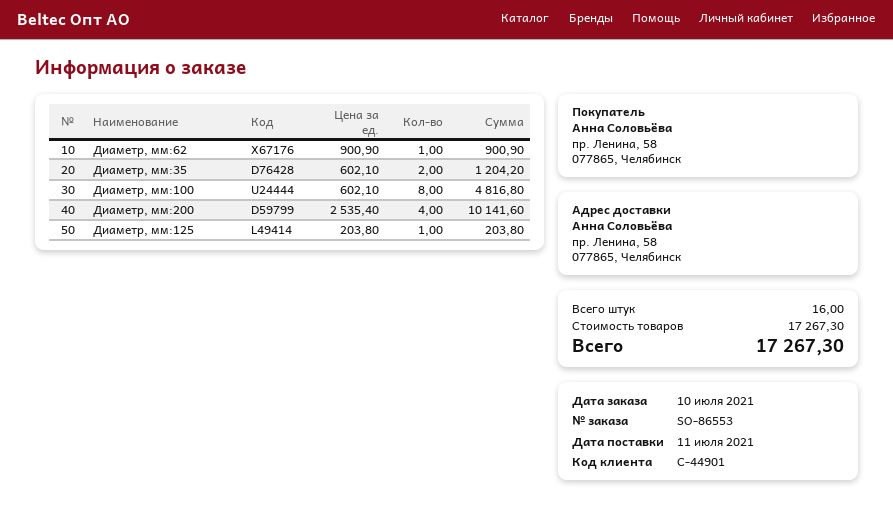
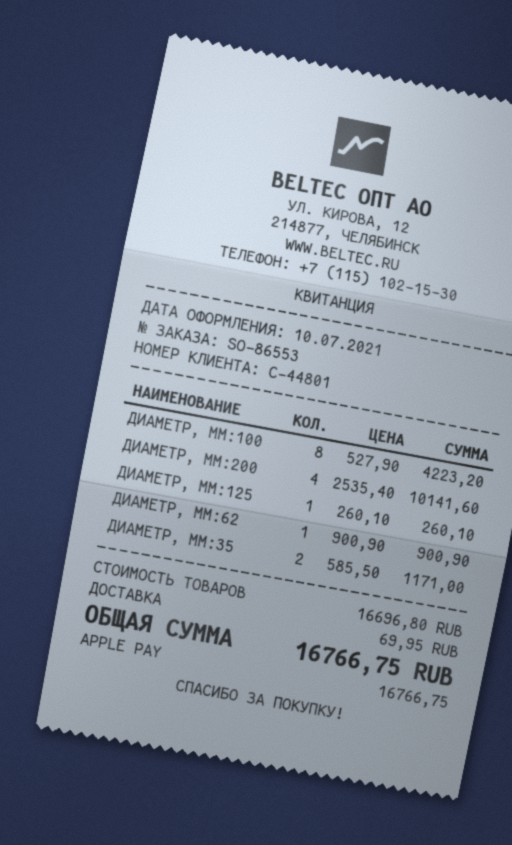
customer number: C-44901 -> C-44801
Диаметр, мм:35: 2 x 602.10 = 1204.20 -> 2 x 585.50 = 1171.00
Диаметр, мм:100: 8 x 602.10 = 4816.80 -> 8 x 527.90 = 4223.20
Диаметр, мм:125: 1 x 203.80 = 203.80 -> 1 x 260.10 = 260.10
subtotal: 17267.30 -> 16696.80
shipping: none -> 69.95
total: 17267.30 -> 16766.75

